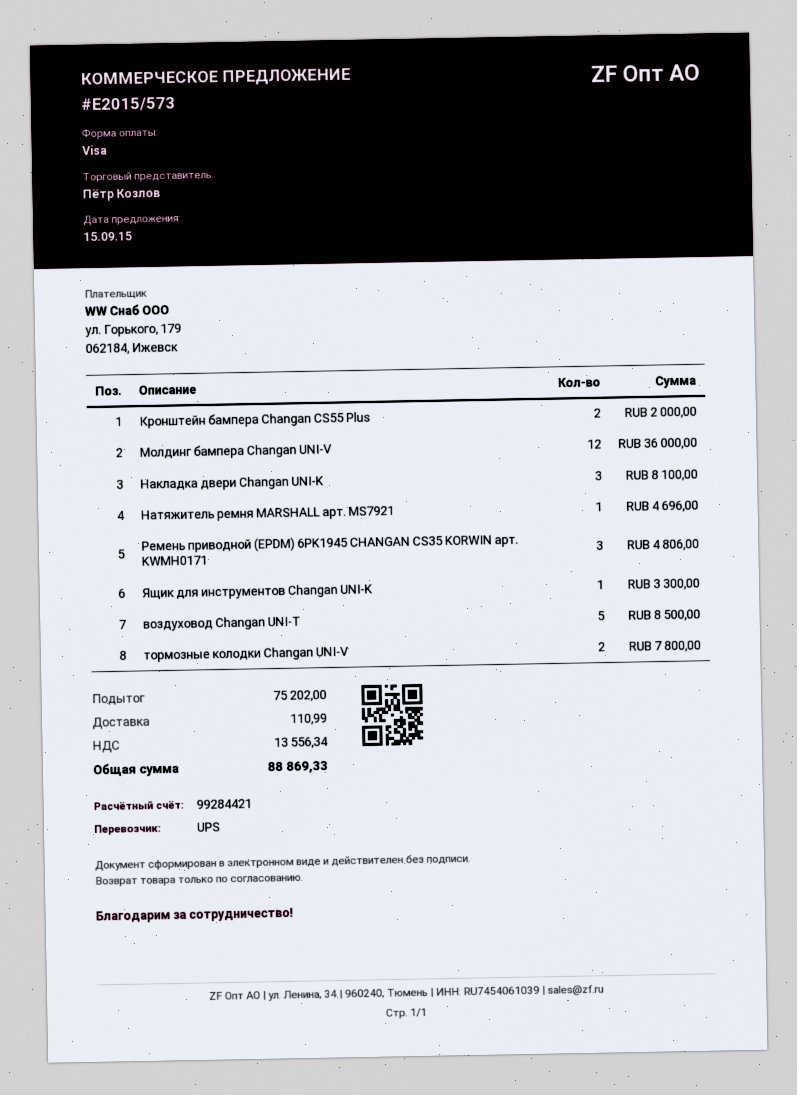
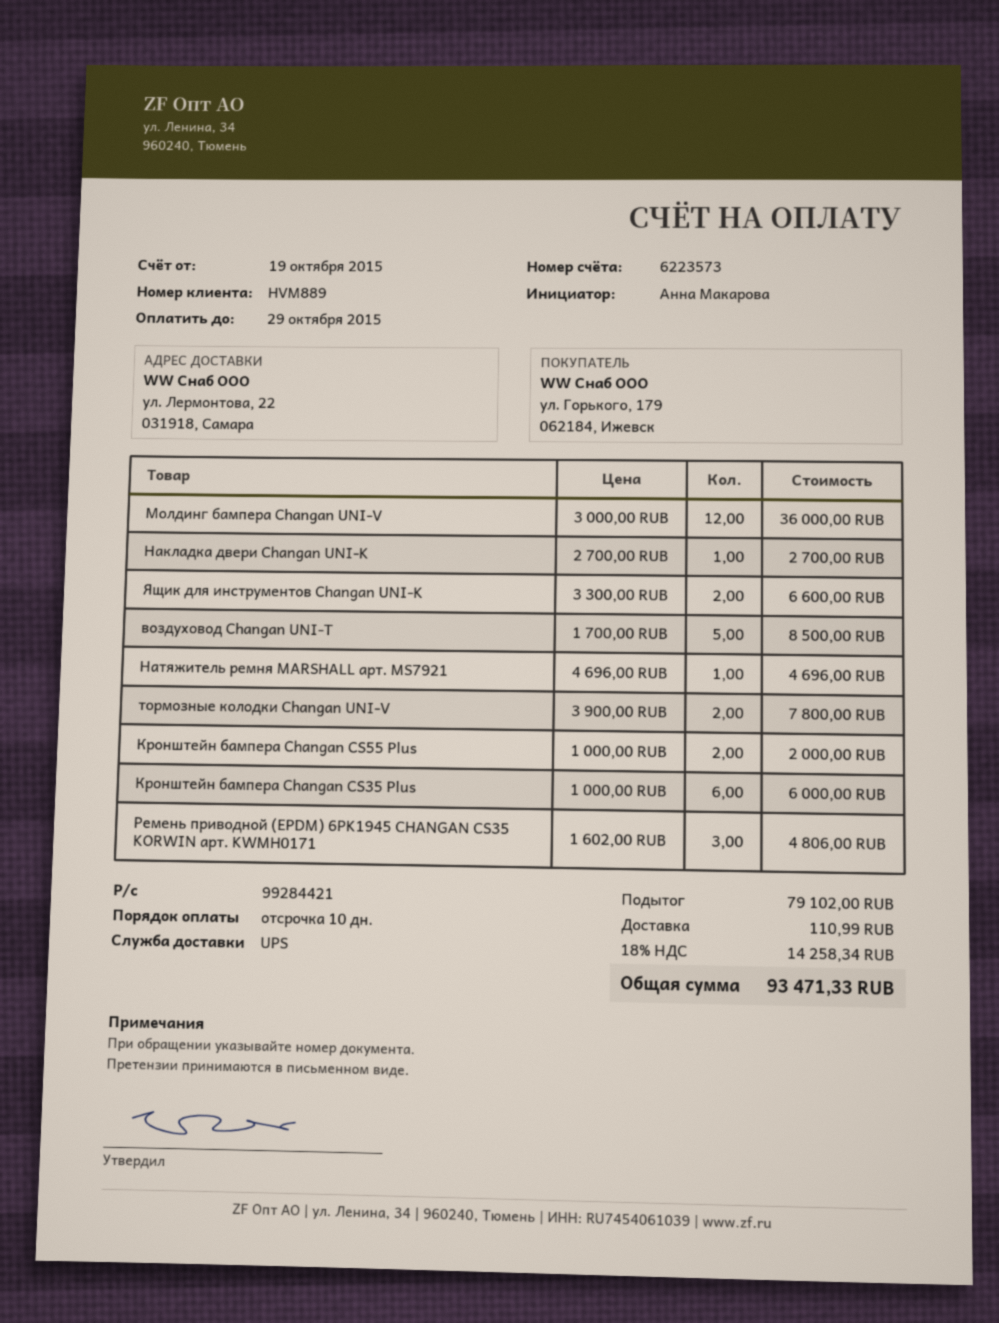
Накладка двери Changan UNI-K: 3 for 8100.00 -> 1 for 2700.00
Ящик для инструментов Changan UNI-K: 1 for 3300.00 -> 2 for 6600.00
Кронштейн бампера Changan CS35 Plus: none -> 6 for 6000.00
subtotal: 75202.00 -> 79102.00
tax: 13556.34 -> 14258.34
total: 88869.33 -> 93471.33

